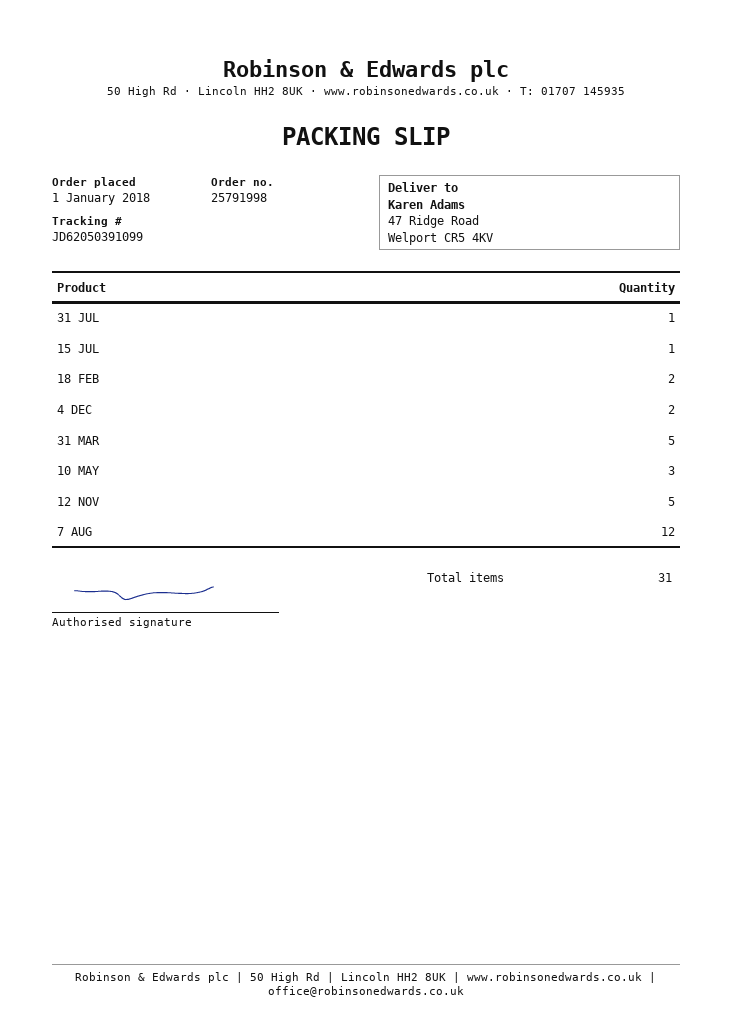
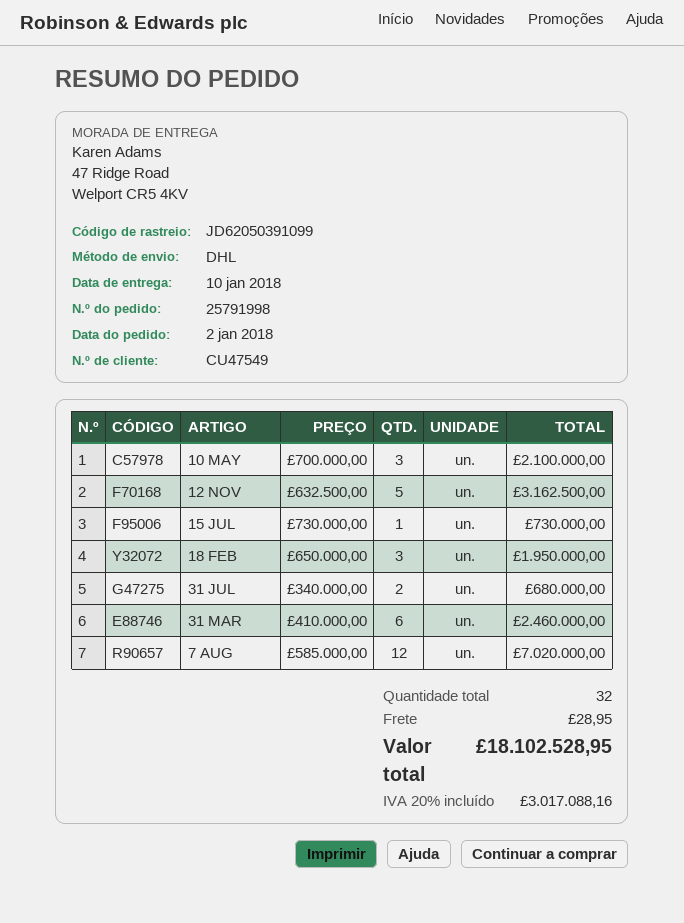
order date: 2018-01-01 -> 2018-01-02
31 JUL: 1 -> 2
18 FEB: 2 -> 3
4 DEC: 2 -> none
31 MAR: 5 -> 6
total quantity: 31 -> 32

